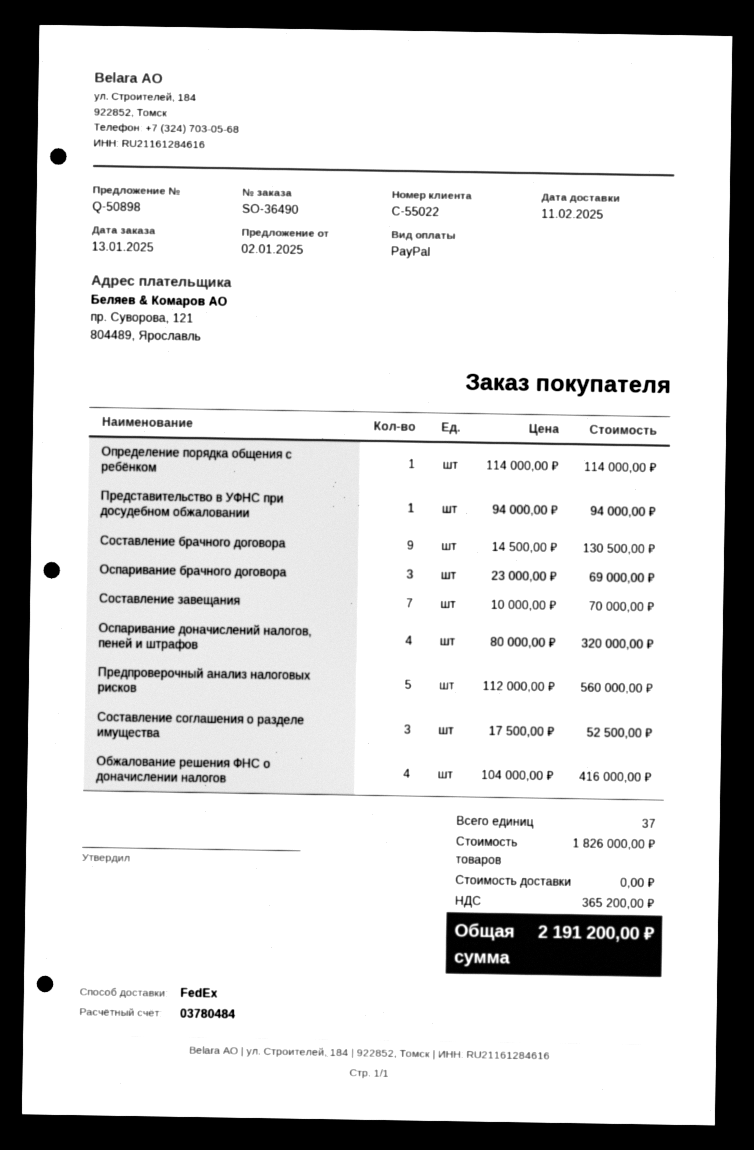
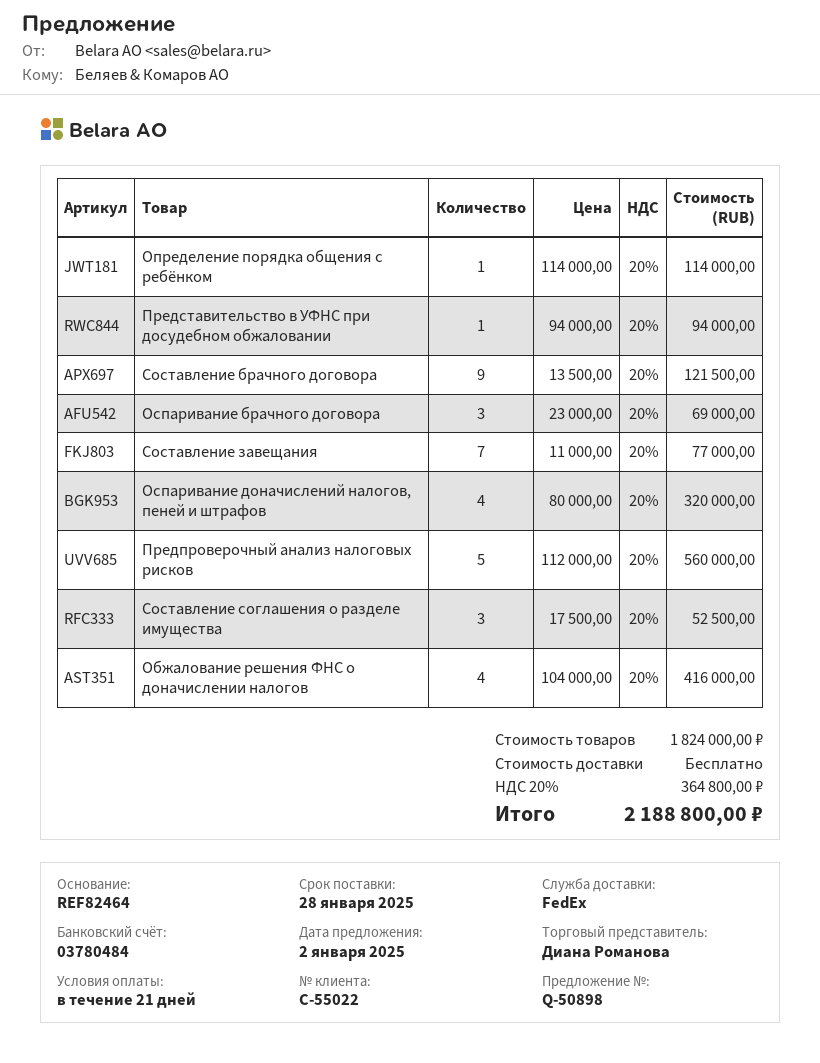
delivery date: 2025-02-11 -> 2025-01-28
Составление брачного договора: 9 x 14500.00 = 130500.00 -> 9 x 13500.00 = 121500.00
Составление завещания: 7 x 10000.00 = 70000.00 -> 7 x 11000.00 = 77000.00
subtotal: 1826000.00 -> 1824000.00
tax: 365200.00 -> 364800.00
total: 2191200.00 -> 2188800.00

